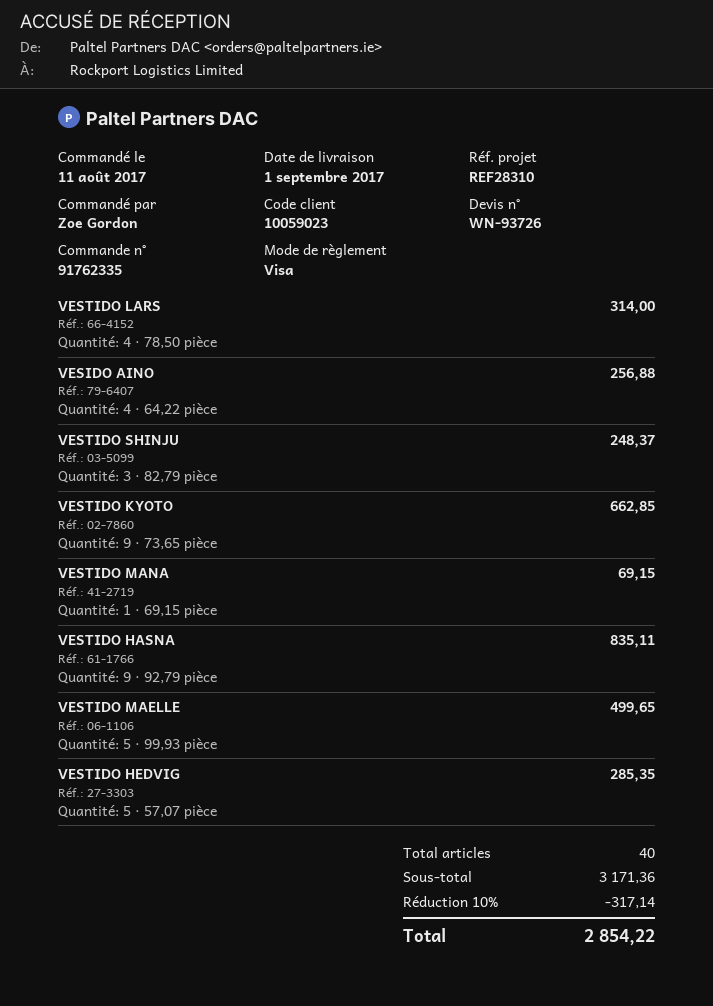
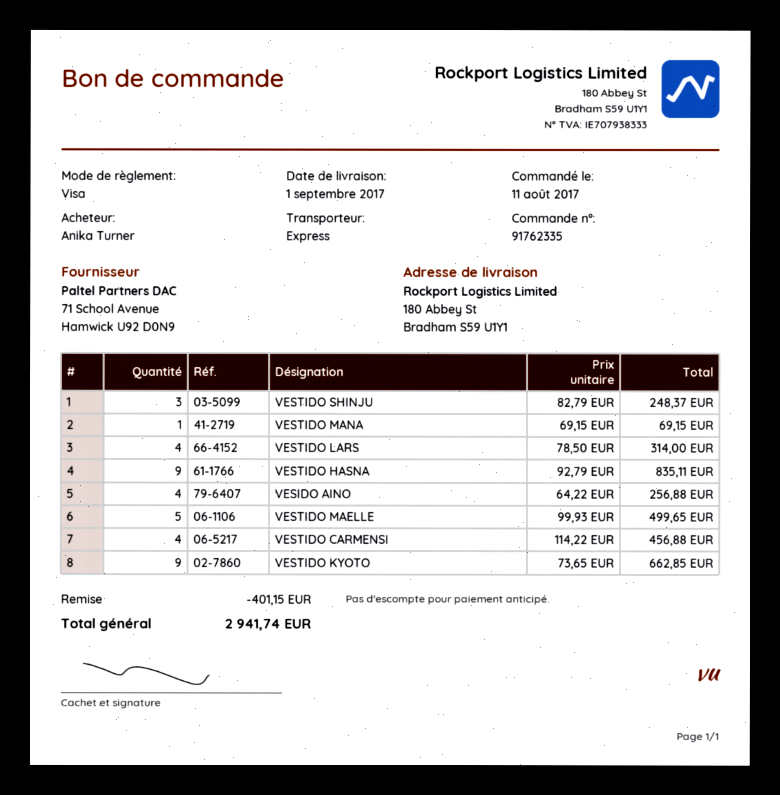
ordered by: Zoe Gordon -> Anika Turner
VESTIDO HEDVIG: 5 x 57.07 = 285.35 -> none
VESTIDO CARMENSI: none -> 4 x 114.22 = 456.88
discount: 317.14 -> 401.15
total: 2854.22 -> 2941.74

